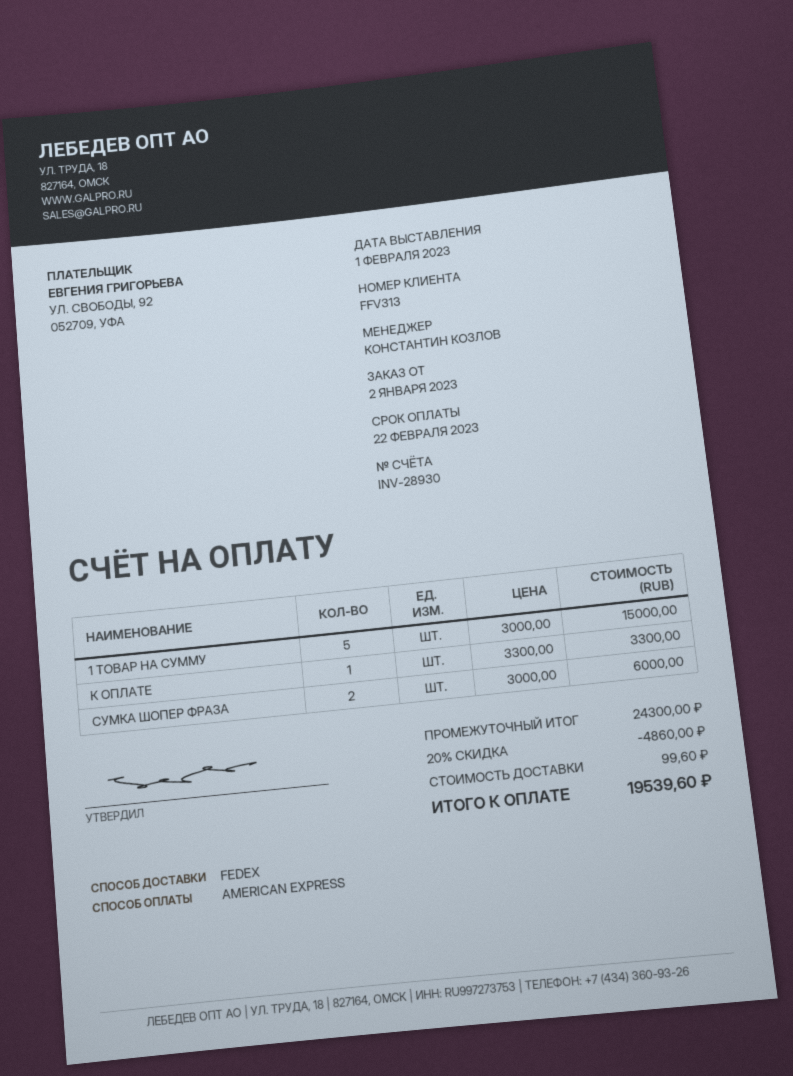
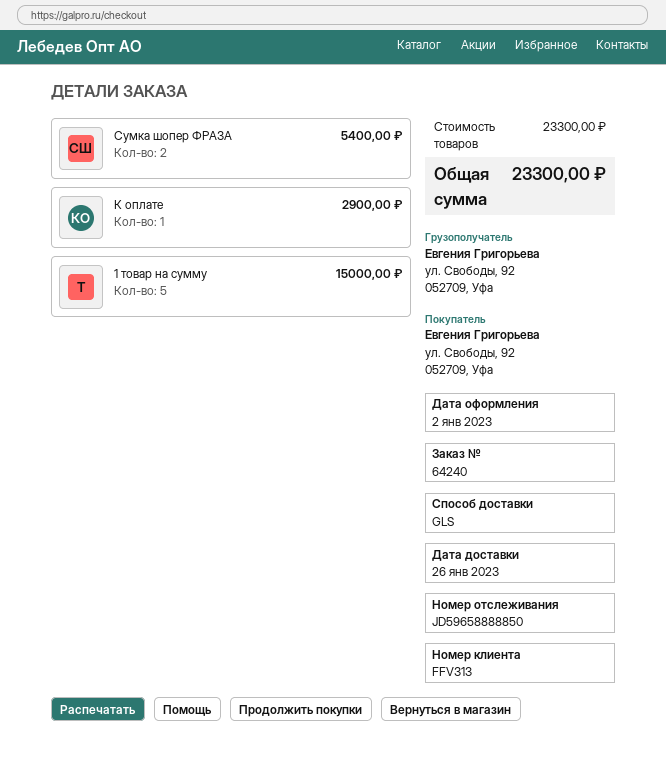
shipping method: FedEx -> GLS
К ОПЛАТЕ: 1 for 3300.00 -> 1 for 2900.00
СУМКА ШОПЕР ФРАЗА: 2 for 6000.00 -> 2 for 5400.00
subtotal: 24300.00 -> 23300.00
discount: 20% = 4860.00 -> none
shipping: 99.60 -> none
total: 19539.60 -> 23300.00

